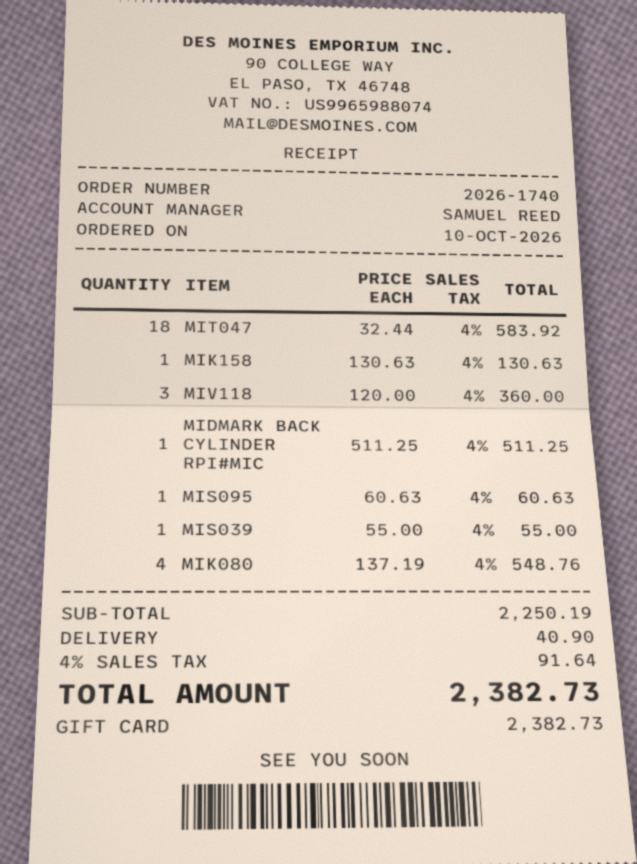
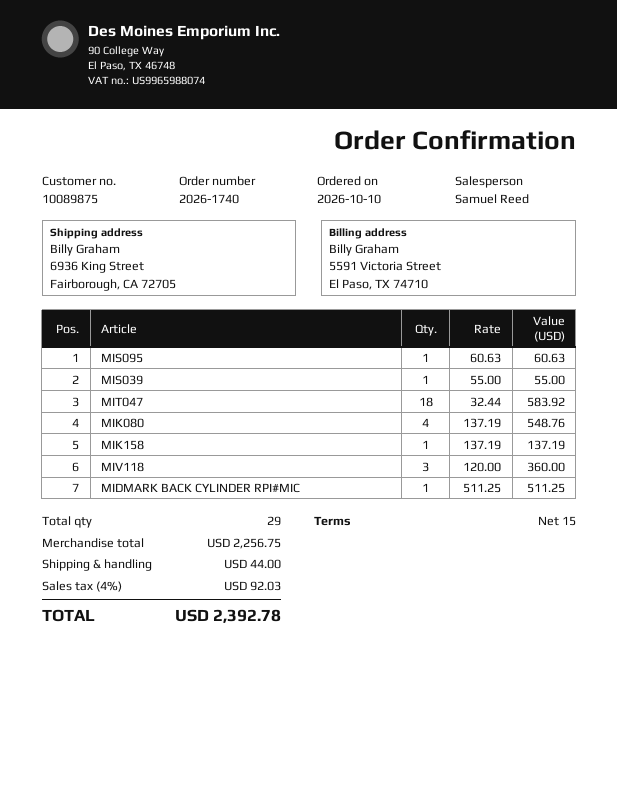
MIK158: 1 x 130.63 = 130.63 -> 1 x 137.19 = 137.19
subtotal: 2250.19 -> 2256.75
shipping: 40.90 -> 44.00
tax: 4% = 91.64 -> 4% = 92.03
total: 2382.73 -> 2392.78

